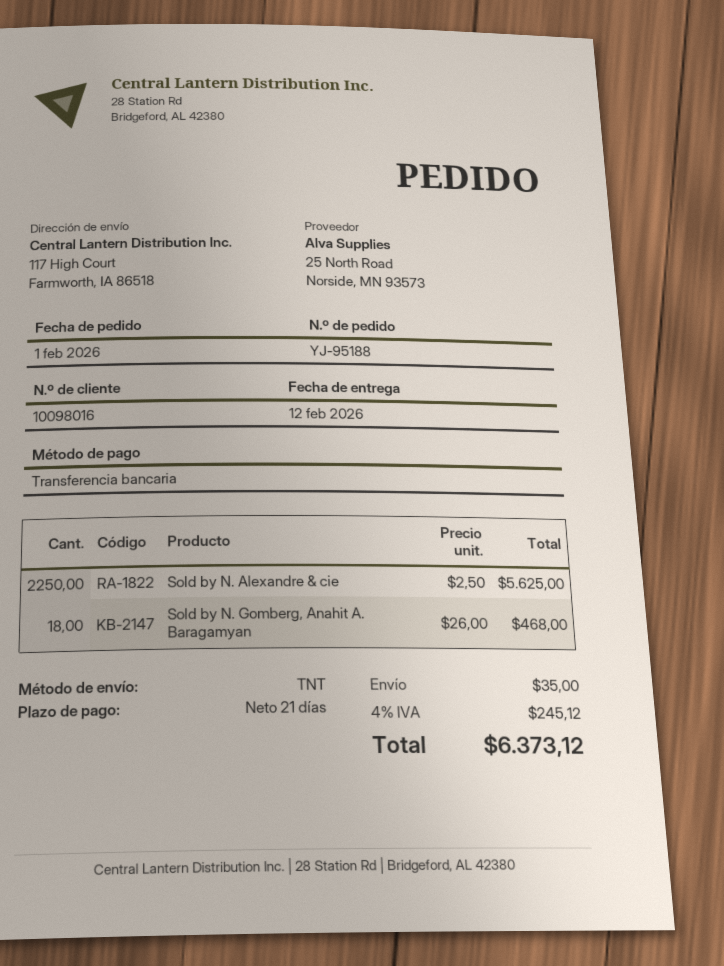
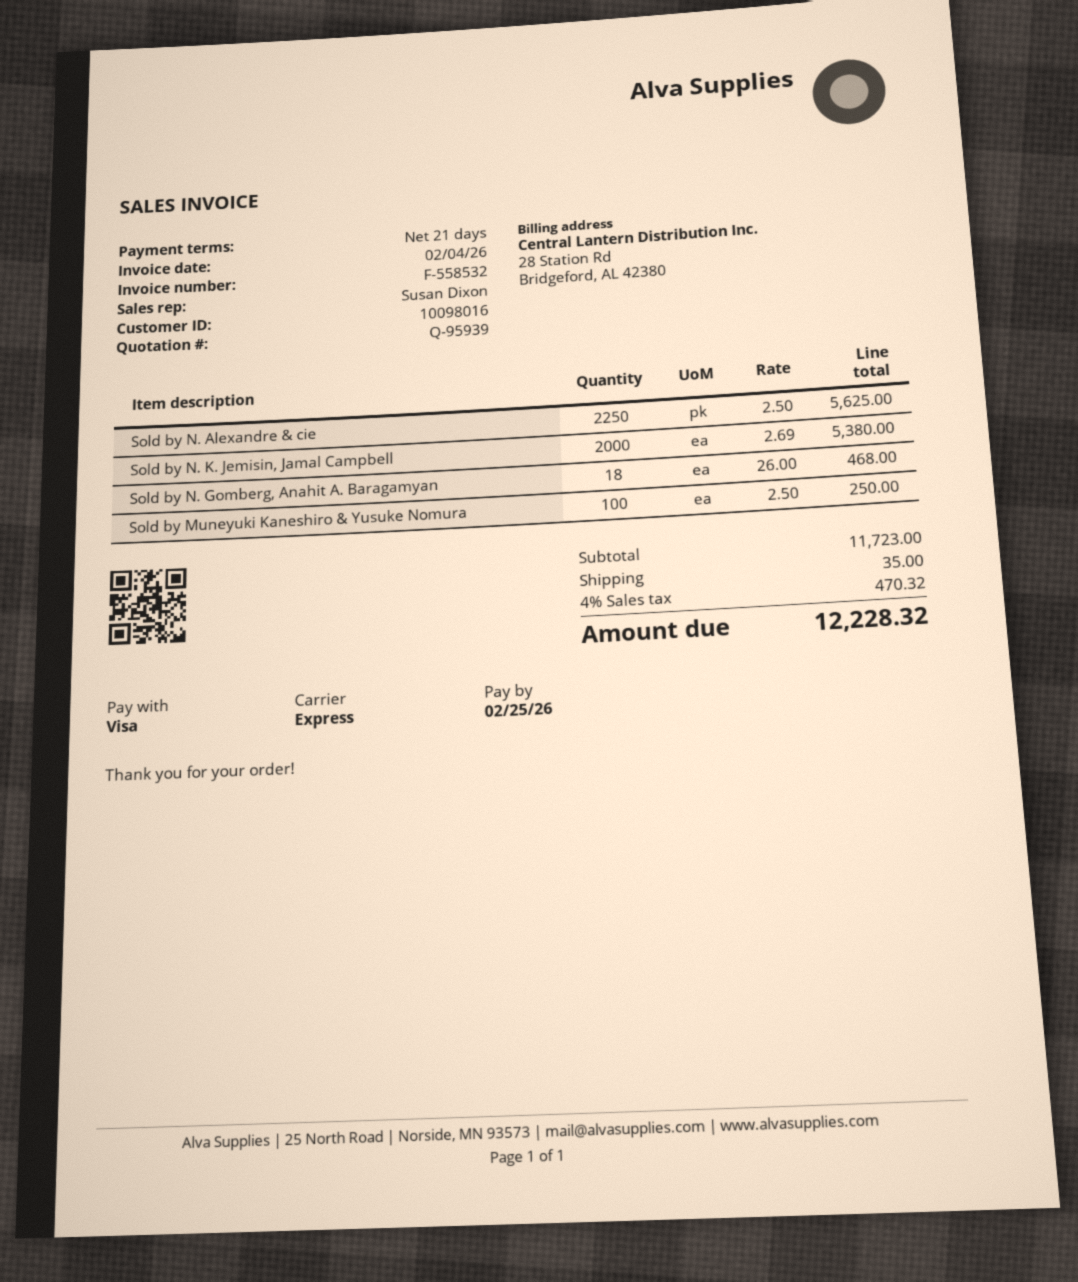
payment method: bank transfer -> Visa
shipping method: TNT -> express
Sold by N. K. Jemisin, Jamal Campbell: none -> 2000 x 2.69 = 5380.00
Sold by Muneyuki Kaneshiro & Yusuke Nomura: none -> 100 x 2.50 = 250.00
tax: 4% = 245.12 -> 4% = 470.32
total: 6373.12 -> 12228.32

